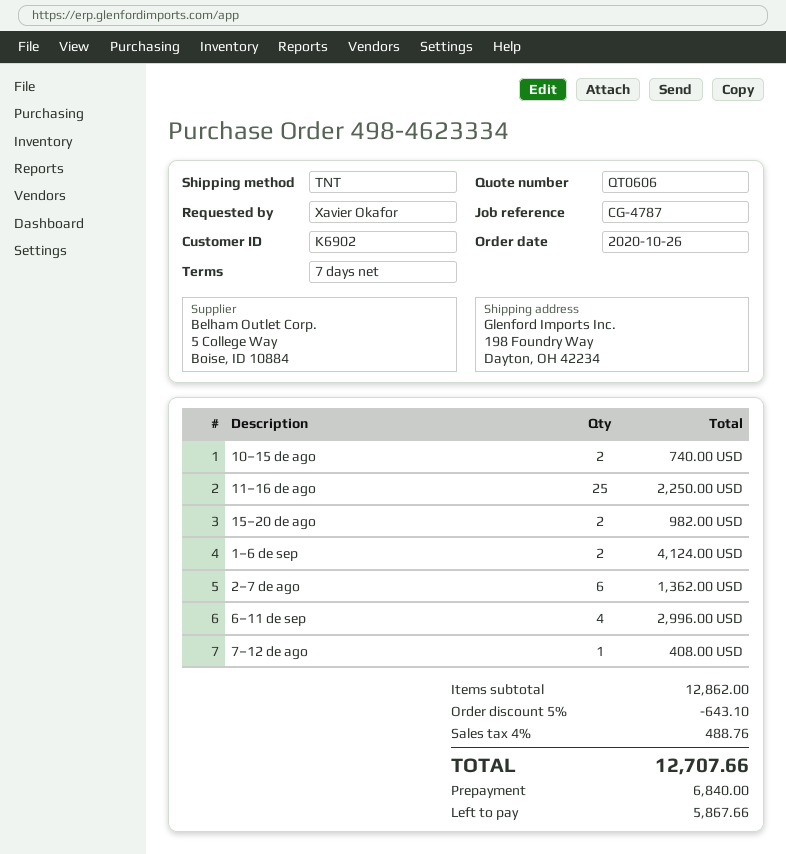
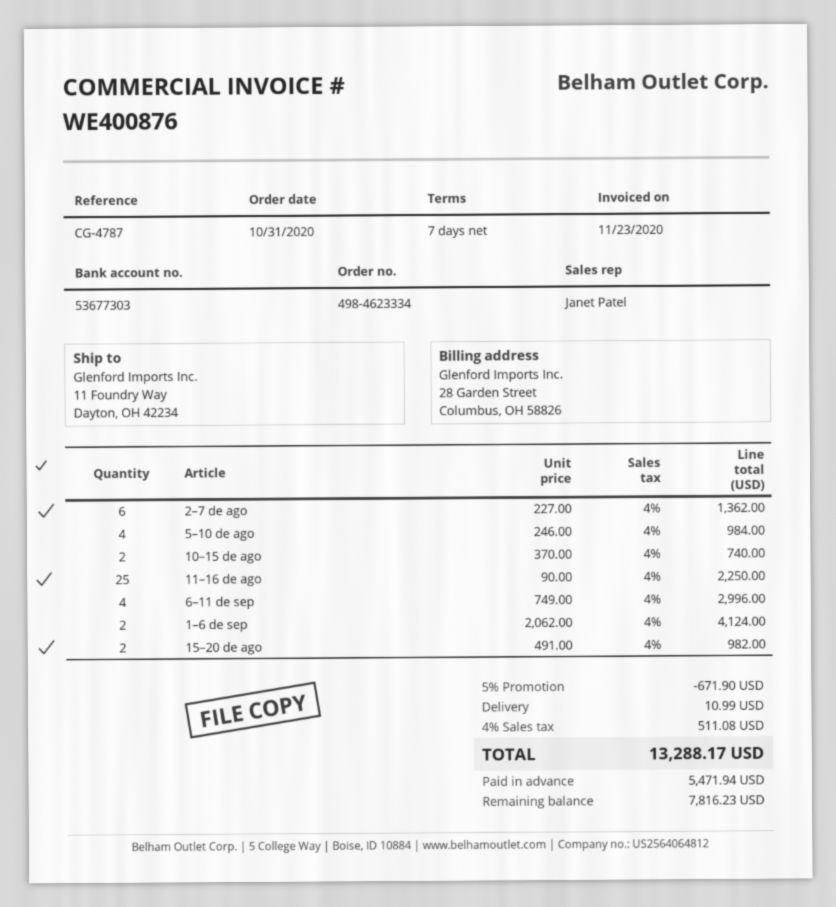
order date: 2020-10-26 -> 2020-10-31
ship to: 198 Foundry Way, Dayton, OH 42234 -> 11 Foundry Way, Dayton, OH 42234
7–12 de ago: 1 for 408.00 -> none
5–10 de ago: none -> 4 for 984.00
discount: 5% = 643.10 -> 5% = 671.90
shipping: none -> 10.99
tax: 4% = 488.76 -> 4% = 511.08
total: 12707.66 -> 13288.17
deposit: 6840.00 -> 5471.94
balance: 5867.66 -> 7816.23

